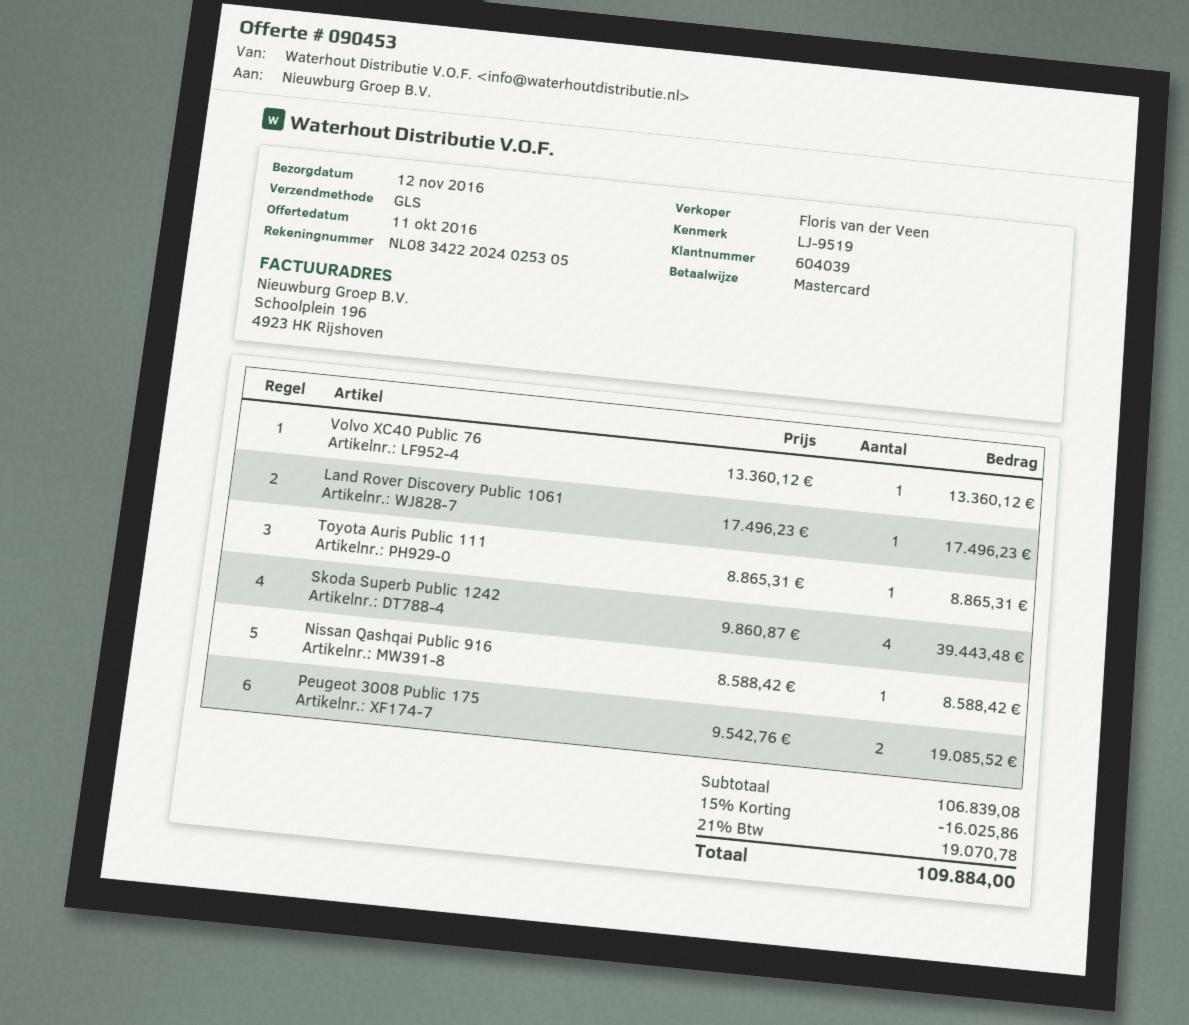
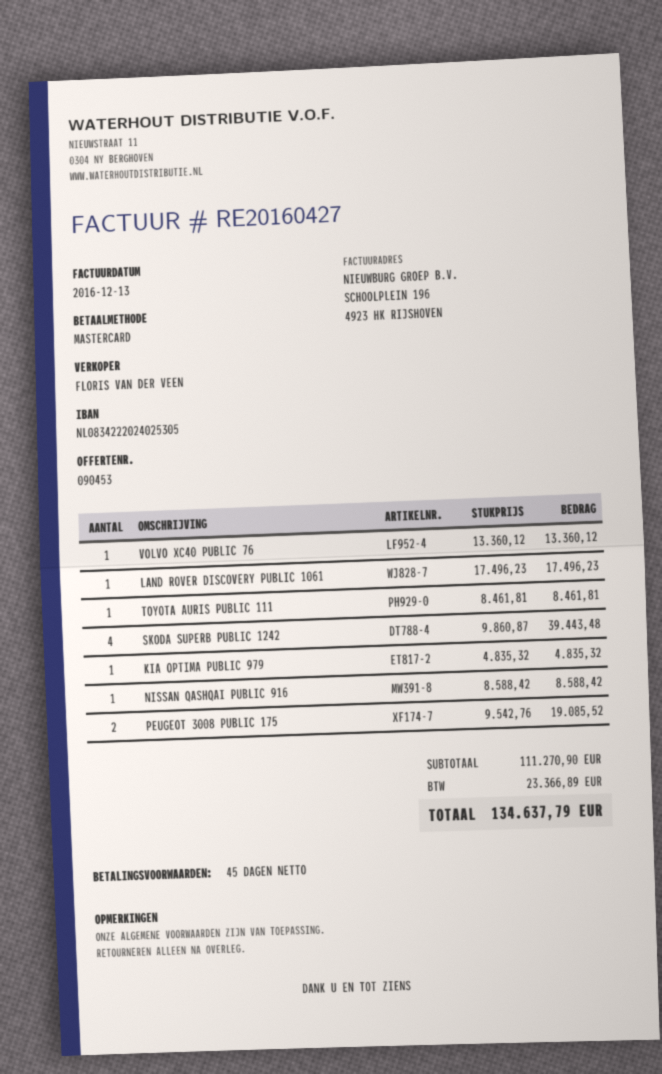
Toyota Auris Public 111: 1 x 8865.31 = 8865.31 -> 1 x 8461.81 = 8461.81
KIA OPTIMA PUBLIC 979: none -> 1 x 4835.32 = 4835.32
subtotal: 106839.08 -> 111270.90
discount: 15% = 16025.86 -> none
tax: 19070.78 -> 23366.89
total: 109884.00 -> 134637.79

